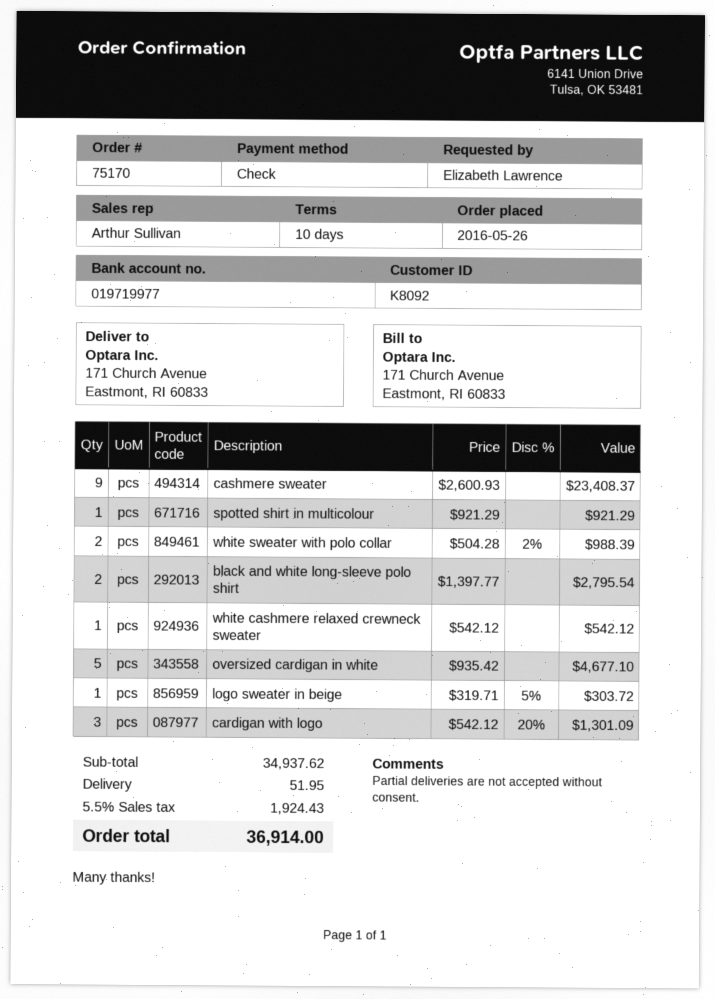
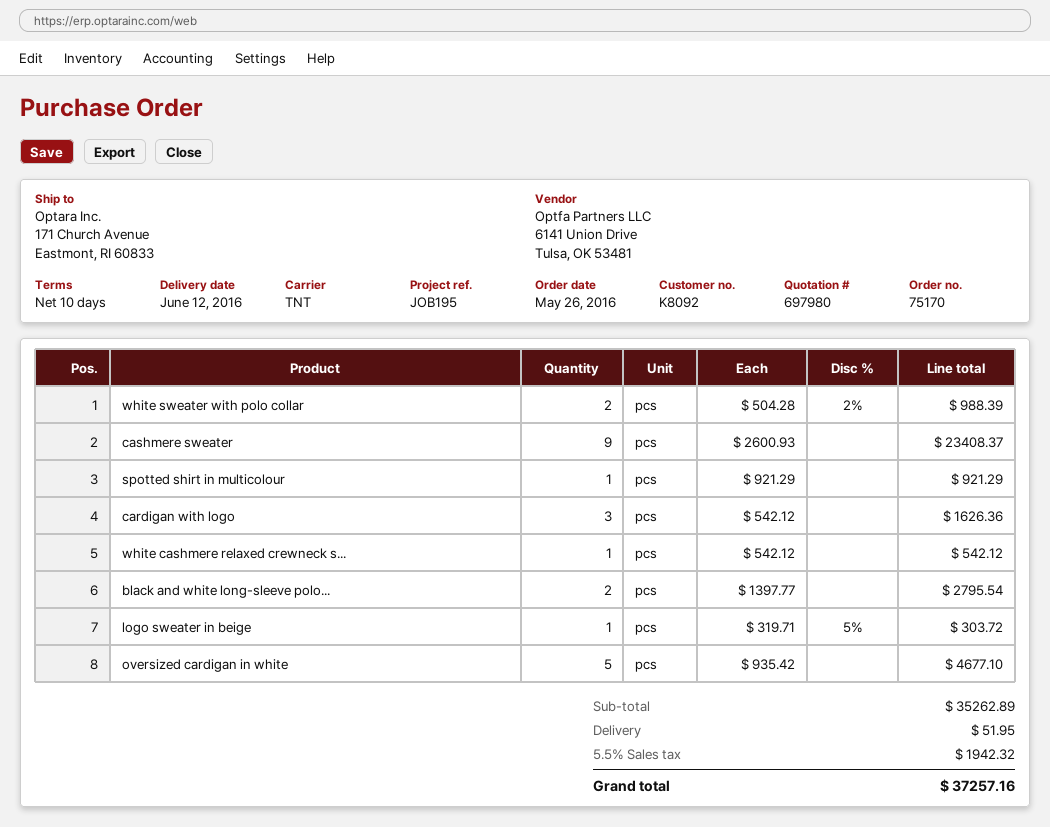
cardigan with logo: 3 x 542.12 - 20% = 1301.09 -> 3 x 542.12 = 1626.36
subtotal: 34937.62 -> 35262.89
tax: 5.5% = 1924.43 -> 5.5% = 1942.32
total: 36914.00 -> 37257.16

